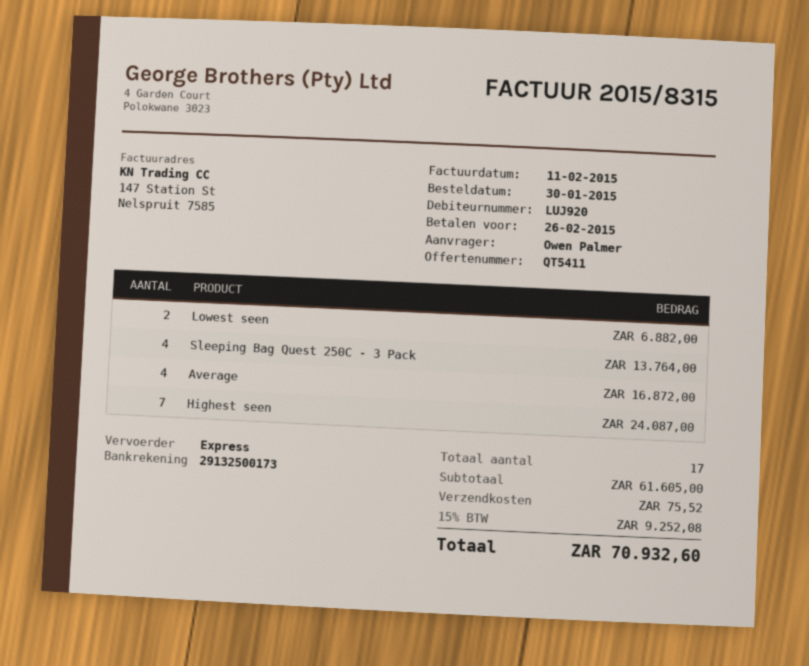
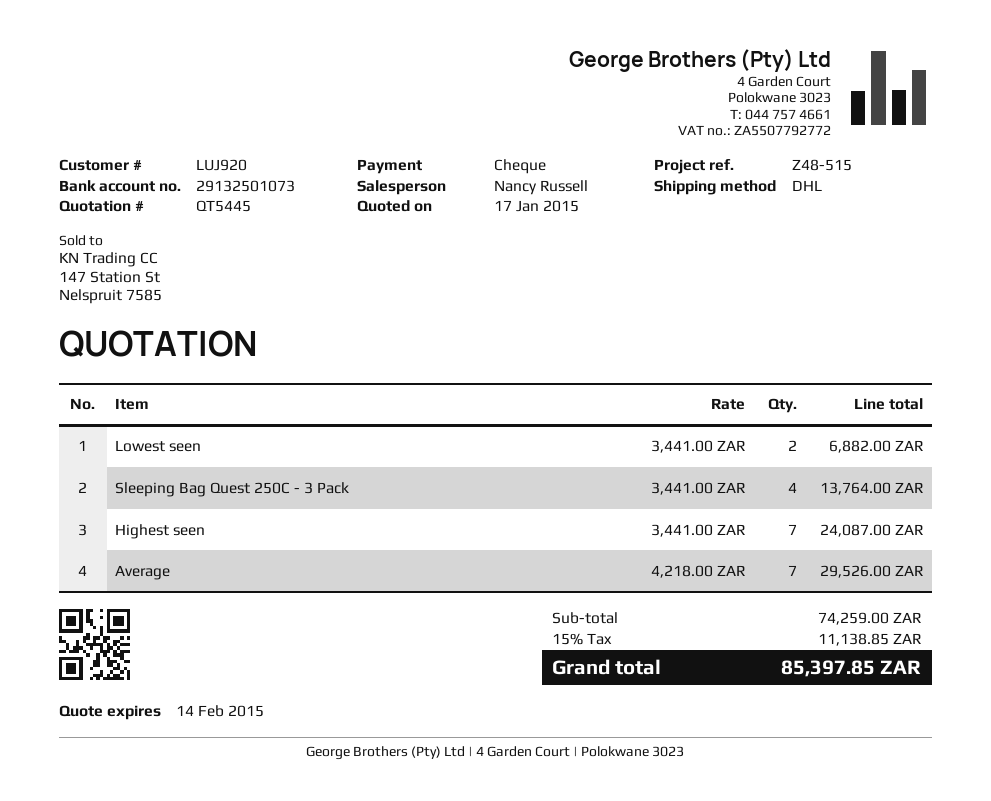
quote number: QT5411 -> QT5445
bank account: 29132500173 -> 29132501073
shipping method: express -> DHL
Average: 4 for 16872.00 -> 7 for 29526.00
subtotal: 61605.00 -> 74259.00
shipping: 75.52 -> none
tax: 15% = 9252.08 -> 15% = 11138.85
total: 70932.60 -> 85397.85

